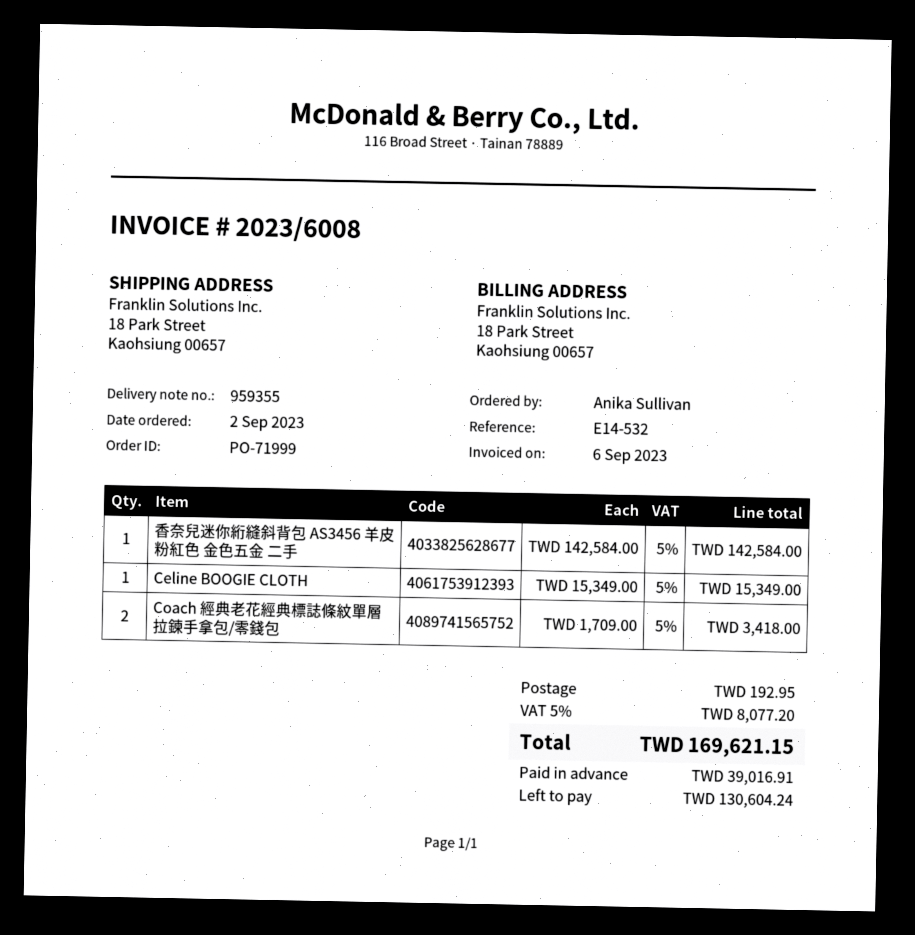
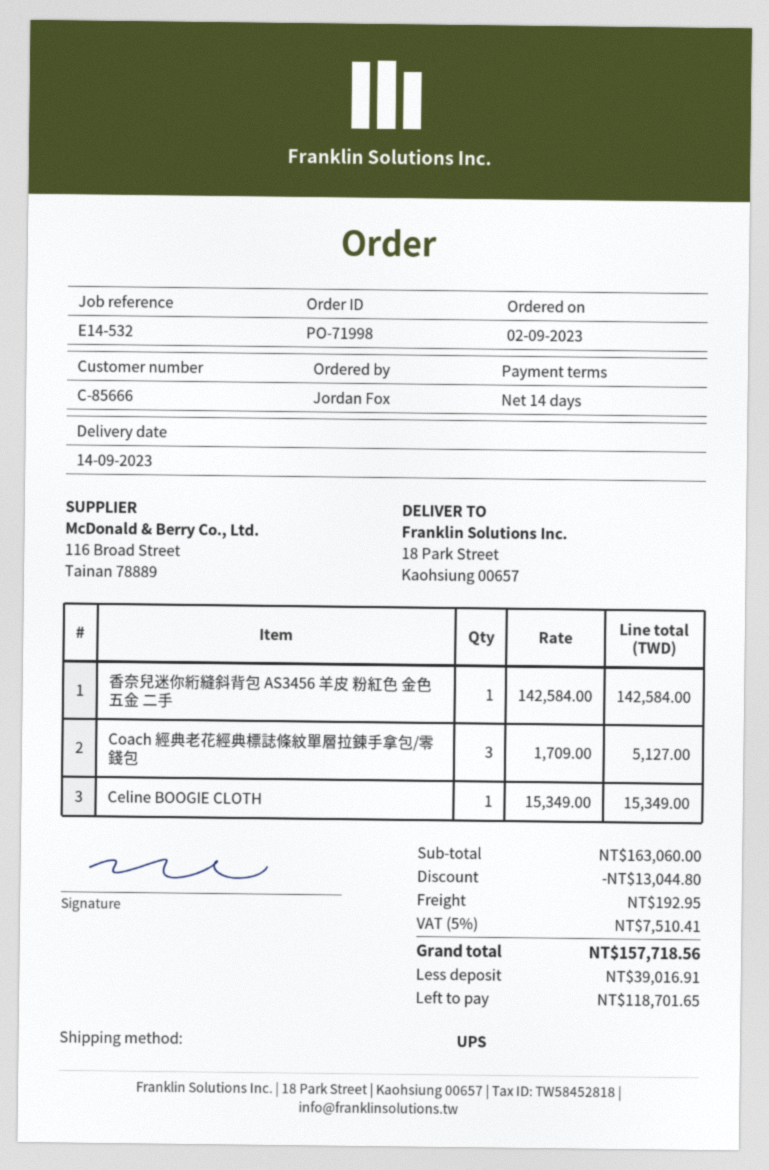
order number: PO-71999 -> PO-71998
ordered by: Anika Sullivan -> Jordan Fox
Coach 經典老花經典標誌條紋單層拉鍊手拿包/零錢包: 2 x 1709.00 = 3418.00 -> 3 x 1709.00 = 5127.00
discount: none -> 13044.80
tax: 5% = 8077.20 -> 5% = 7510.41
total: 169621.15 -> 157718.56
balance: 130604.24 -> 118701.65

